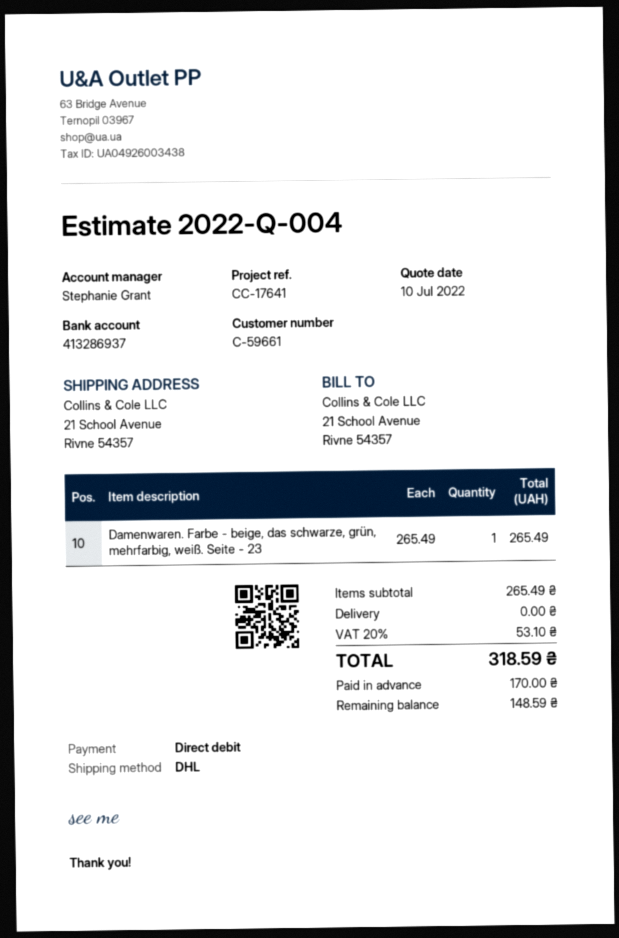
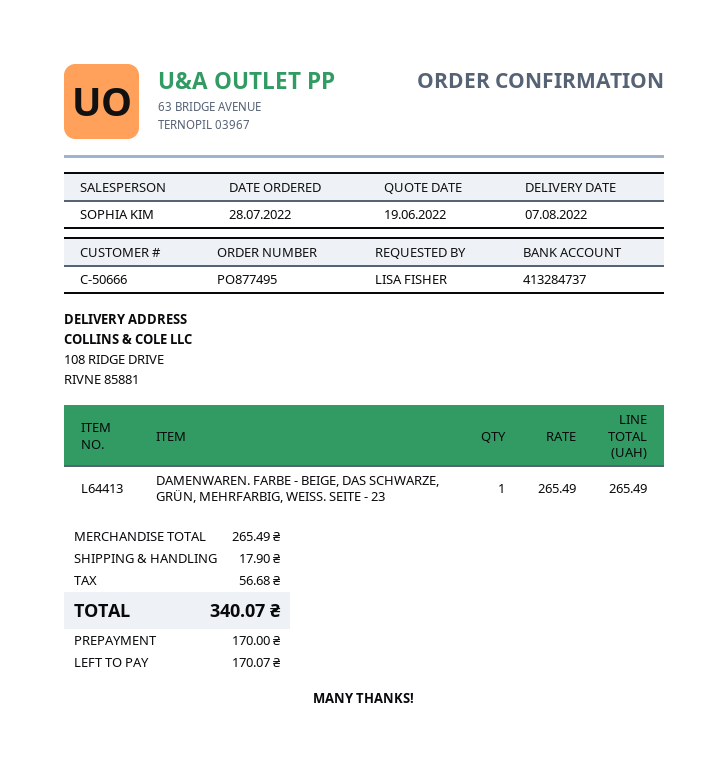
quote date: 2022-07-10 -> 2022-06-19
customer number: C-59661 -> C-50666
sales rep: Stephanie Grant -> SOPHIA KIM
bank account: 413286937 -> 413284737
ship to: 21 School Avenue, Rivne 54357 -> 108 RIDGE DRIVE, RIVNE 85881
shipping: 0.00 -> 17.90
tax: 53.10 -> 56.68
total: 318.59 -> 340.07
balance: 148.59 -> 170.07

